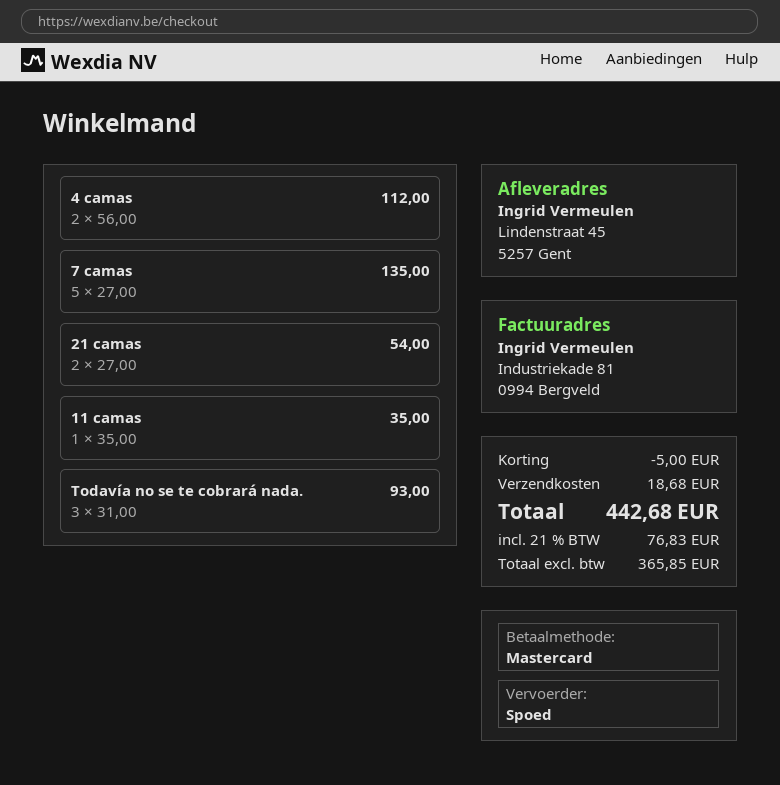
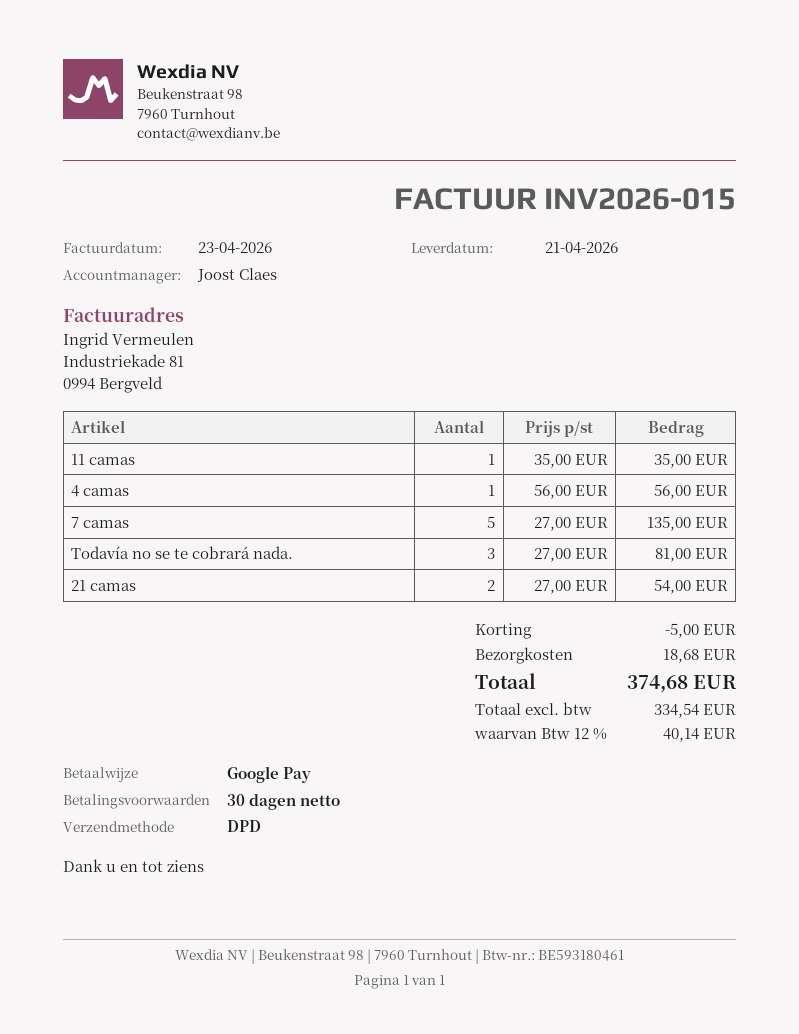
payment method: Mastercard -> Google Pay
shipping method: express -> DPD
4 camas: 2 x 56.00 = 112.00 -> 1 x 56.00 = 56.00
Todavía no se te cobrará nada.: 3 x 31.00 = 93.00 -> 3 x 27.00 = 81.00
net: 365.85 -> 334.54
tax: 21% = 76.83 -> 12% = 40.14
total: 442.68 -> 374.68

